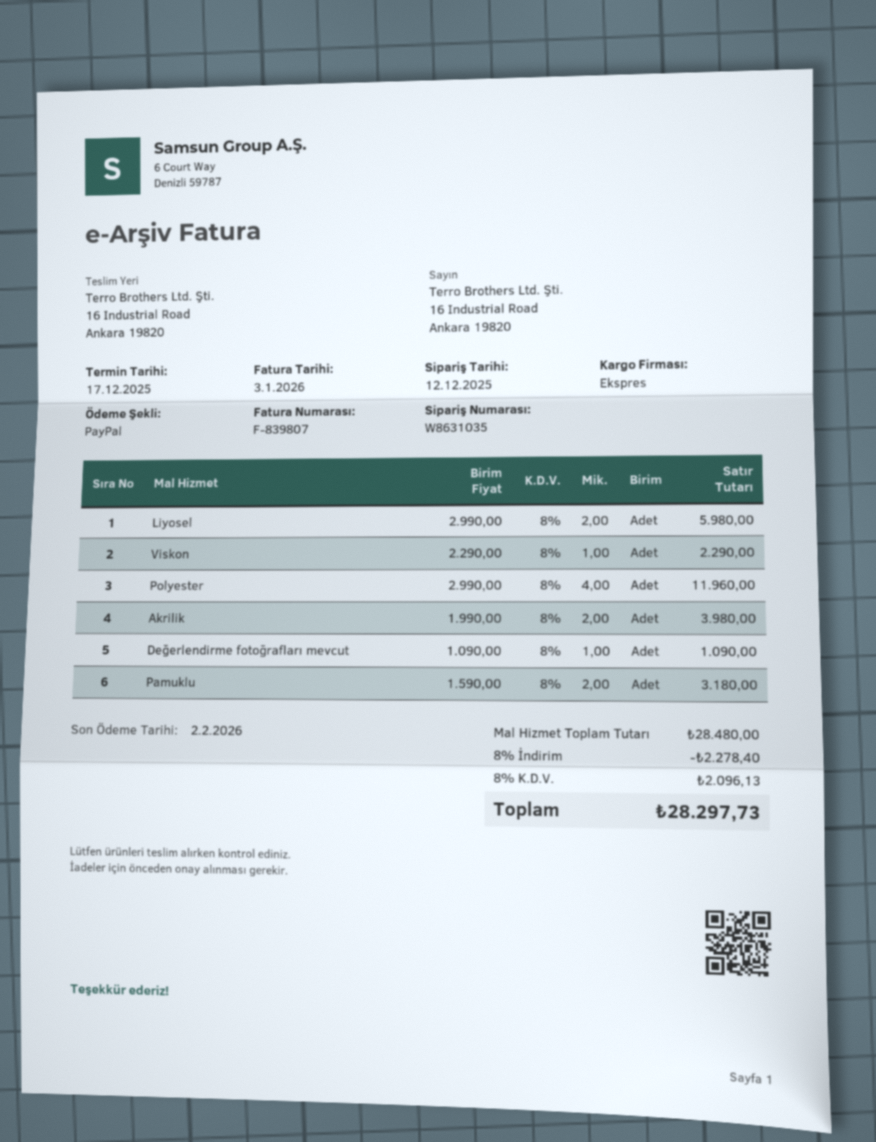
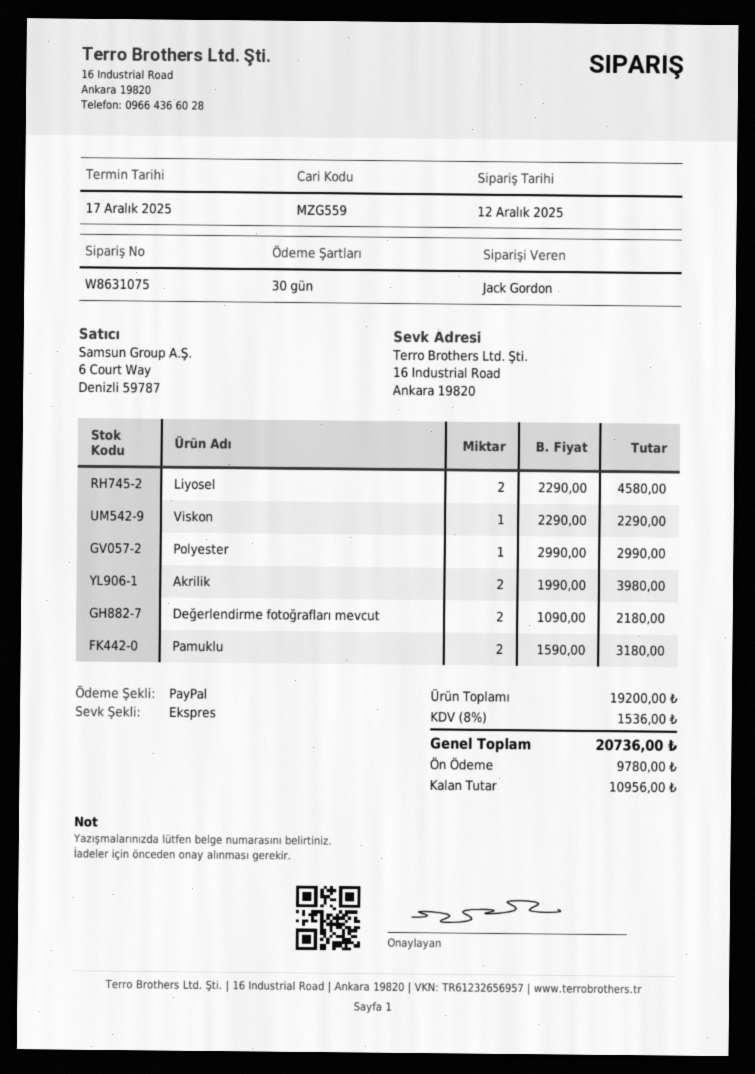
order number: W8631035 -> W8631075
Liyosel: 2 x 2990.00 = 5980.00 -> 2 x 2290.00 = 4580.00
Polyester: 4 x 2990.00 = 11960.00 -> 1 x 2990.00 = 2990.00
Değerlendirme fotoğrafları mevcut: 1 x 1090.00 = 1090.00 -> 2 x 1090.00 = 2180.00
subtotal: 28480.00 -> 19200.00
discount: 8% = 2278.40 -> none
tax: 8% = 2096.13 -> 8% = 1536.00
total: 28297.73 -> 20736.00

